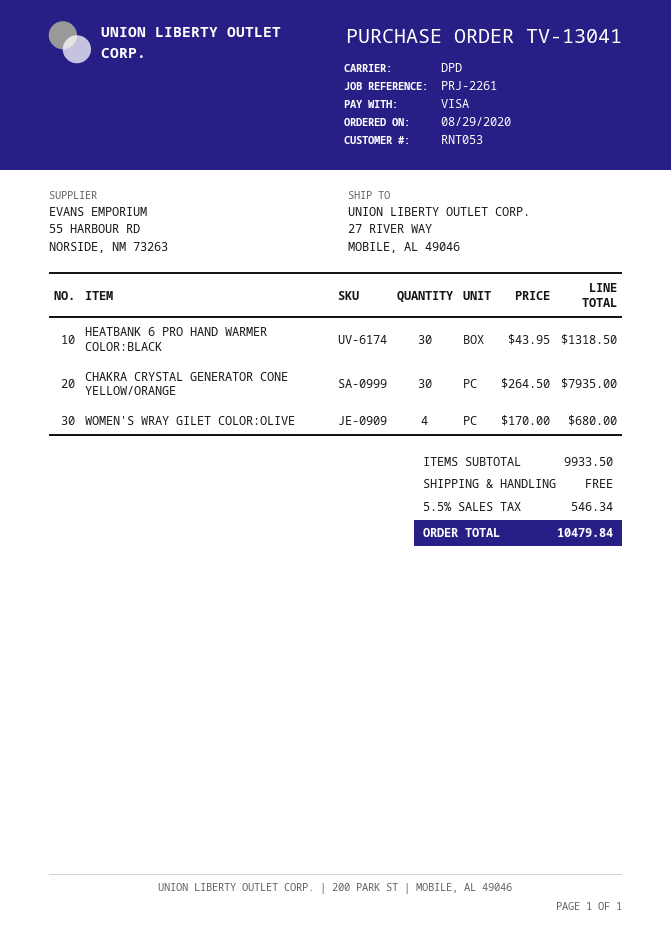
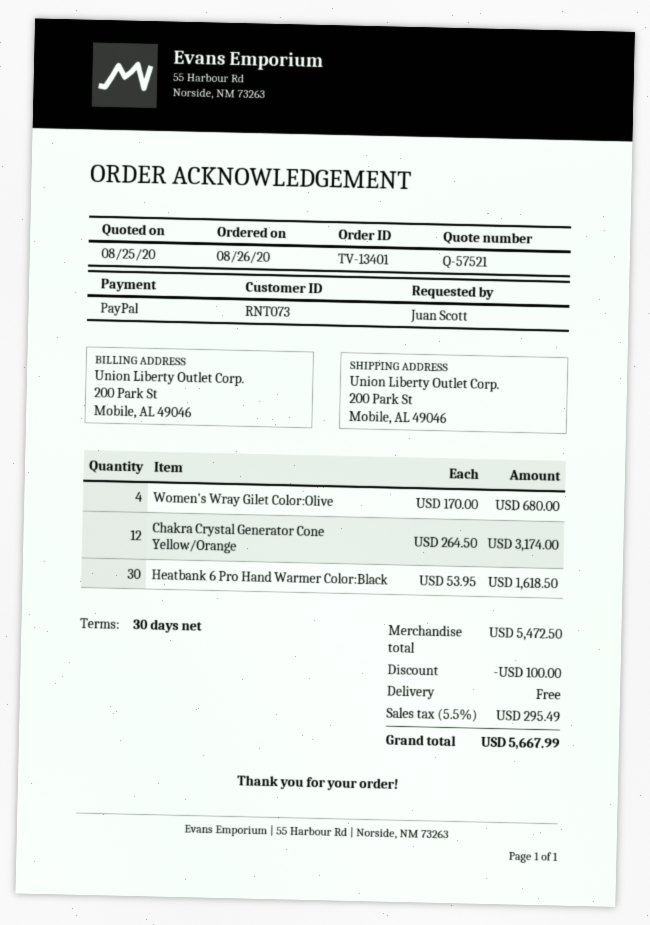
order number: TV-13041 -> TV-13401
order date: 2020-08-29 -> 2020-08-26
customer number: RNT053 -> RNT073
payment method: Visa -> PayPal
ship to: 27 RIVER WAY, MOBILE, AL 49046 -> 200 Park St, Mobile, AL 49046
HEATBANK 6 PRO HAND WARMER COLOR:BLACK: 30 x 43.95 = 1318.50 -> 30 x 53.95 = 1618.50
CHAKRA CRYSTAL GENERATOR CONE YELLOW/ORANGE: 30 x 264.50 = 7935.00 -> 12 x 264.50 = 3174.00
subtotal: 9933.50 -> 5472.50
discount: none -> 100.00
tax: 5.5% = 546.34 -> 5.5% = 295.49
total: 10479.84 -> 5667.99

